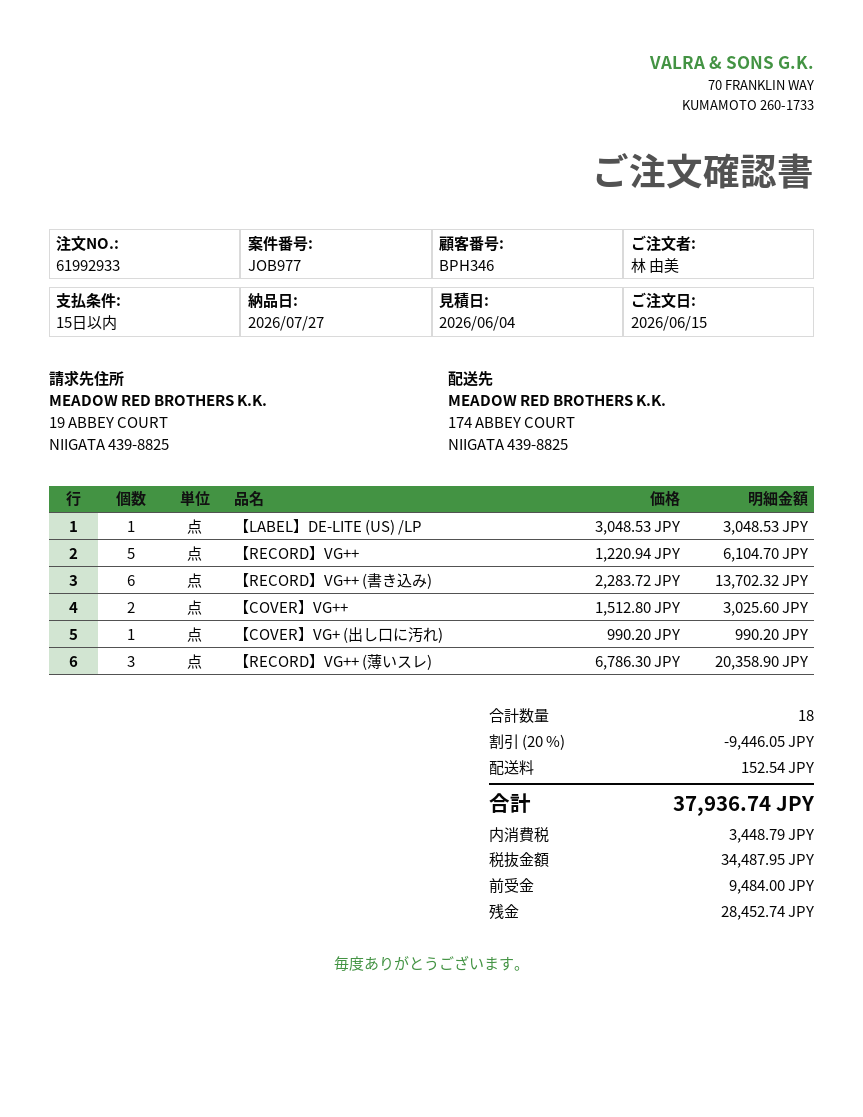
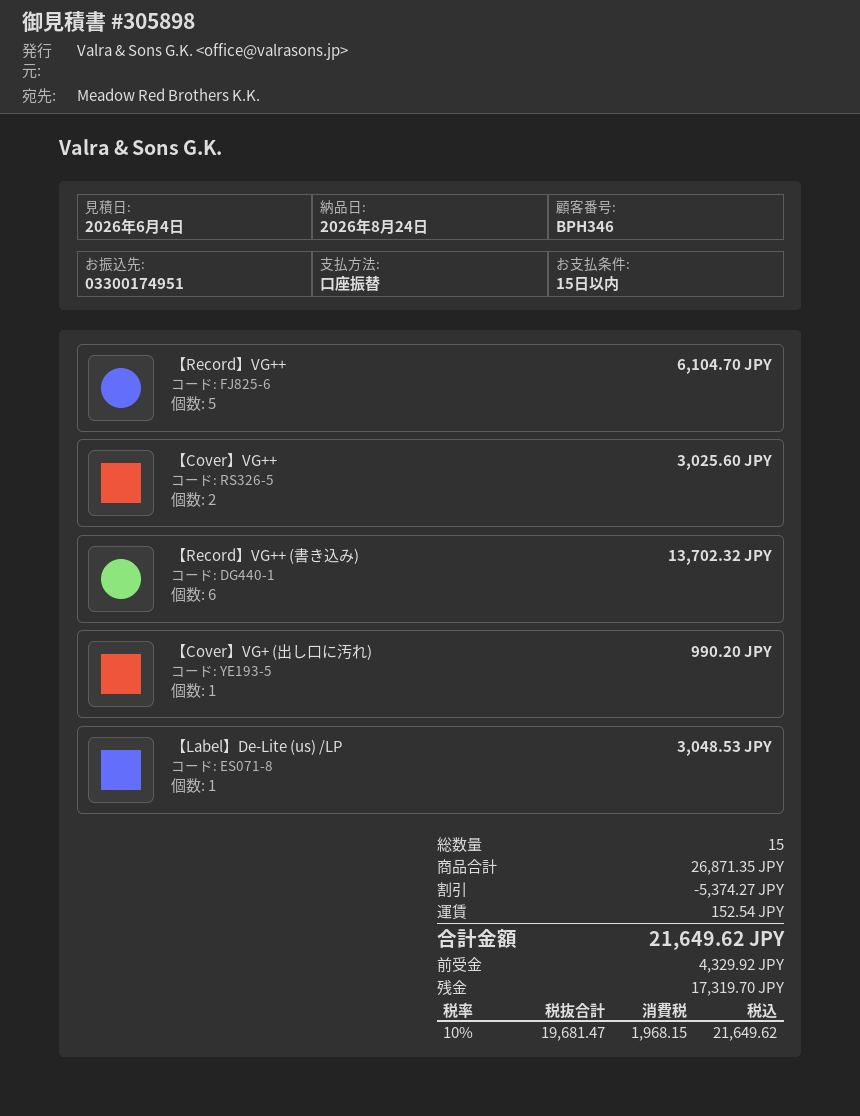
delivery date: 2026-07-27 -> 2026-08-24
【RECORD】VG++ (薄いスレ): 3 for 20358.90 -> none
total quantity: 18 -> 15
discount: 9446.05 -> 5374.27
net: 34487.95 -> 19681.47
tax: 3448.79 -> 1968.15
total: 37936.74 -> 21649.62
deposit: 9484.00 -> 4329.92
balance: 28452.74 -> 17319.70

